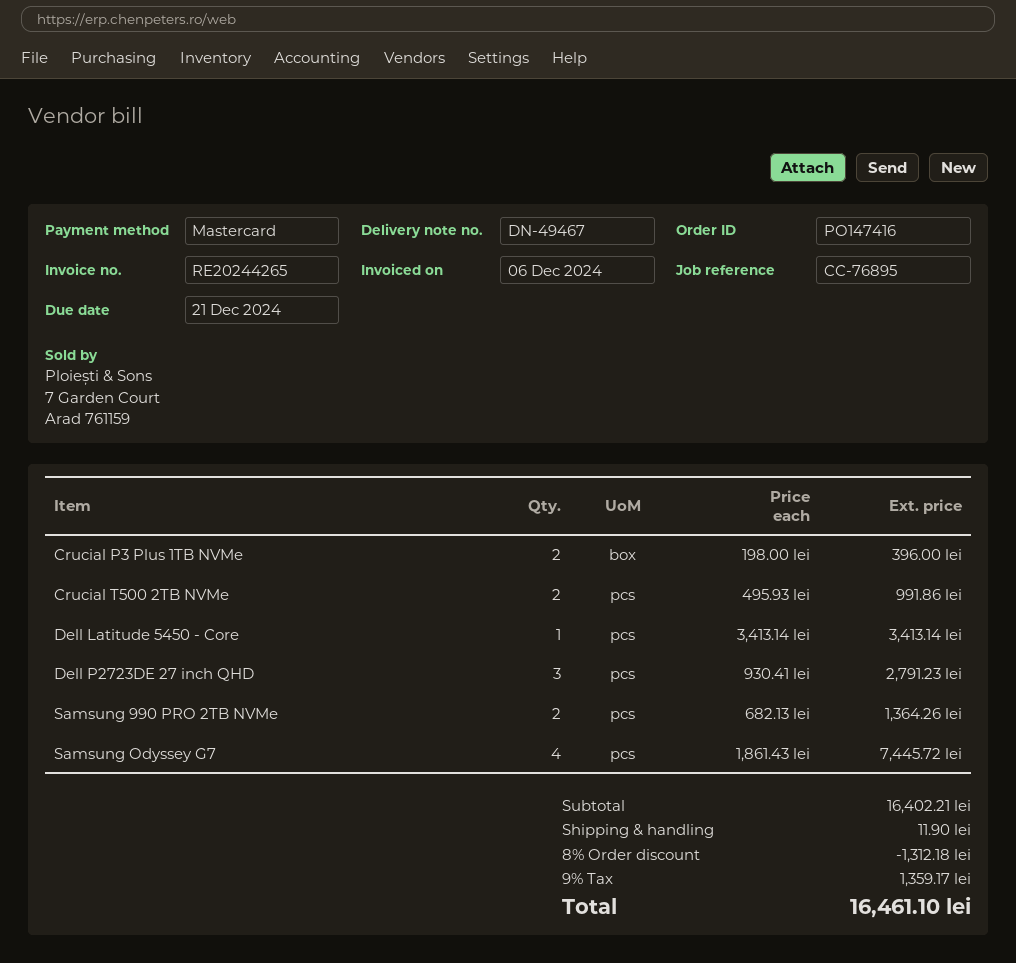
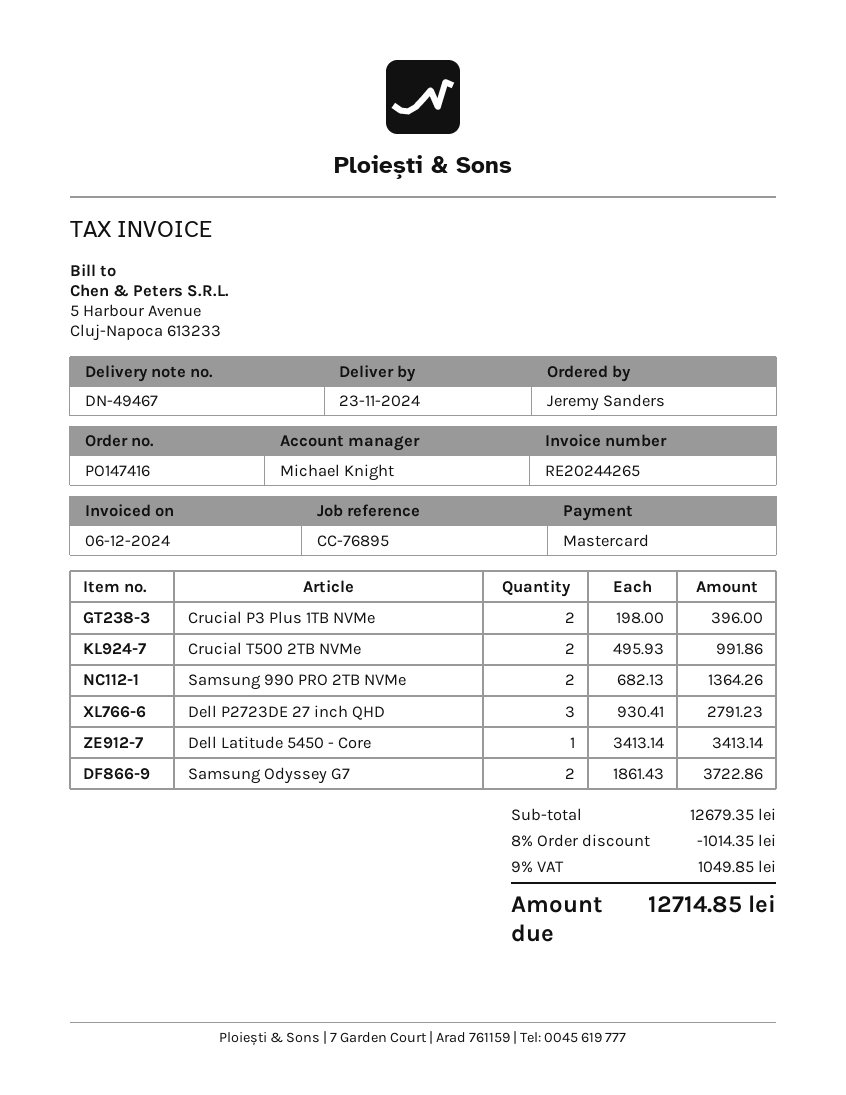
Samsung Odyssey G7: 4 x 1861.43 = 7445.72 -> 2 x 1861.43 = 3722.86
subtotal: 16402.21 -> 12679.35
discount: 8% = 1312.18 -> 8% = 1014.35
shipping: 11.90 -> none
tax: 9% = 1359.17 -> 9% = 1049.85
total: 16461.10 -> 12714.85

